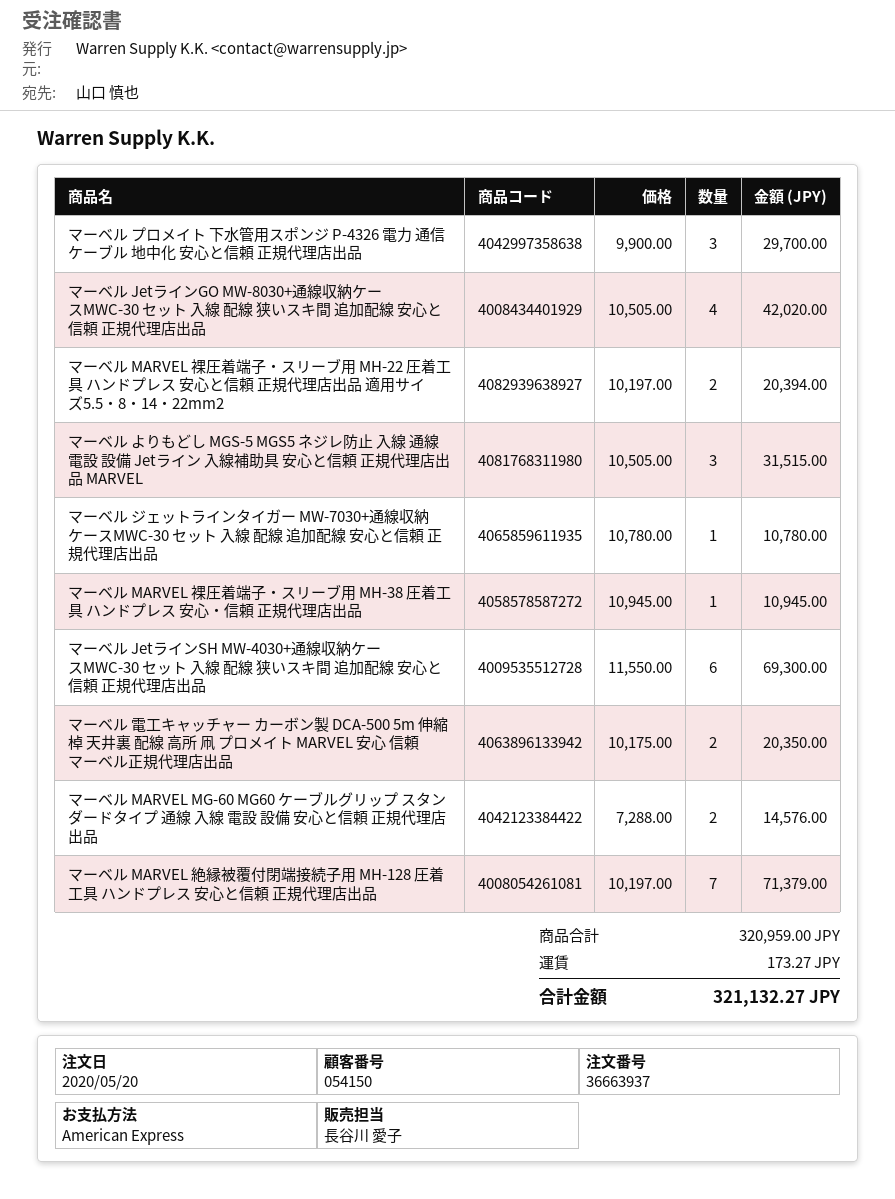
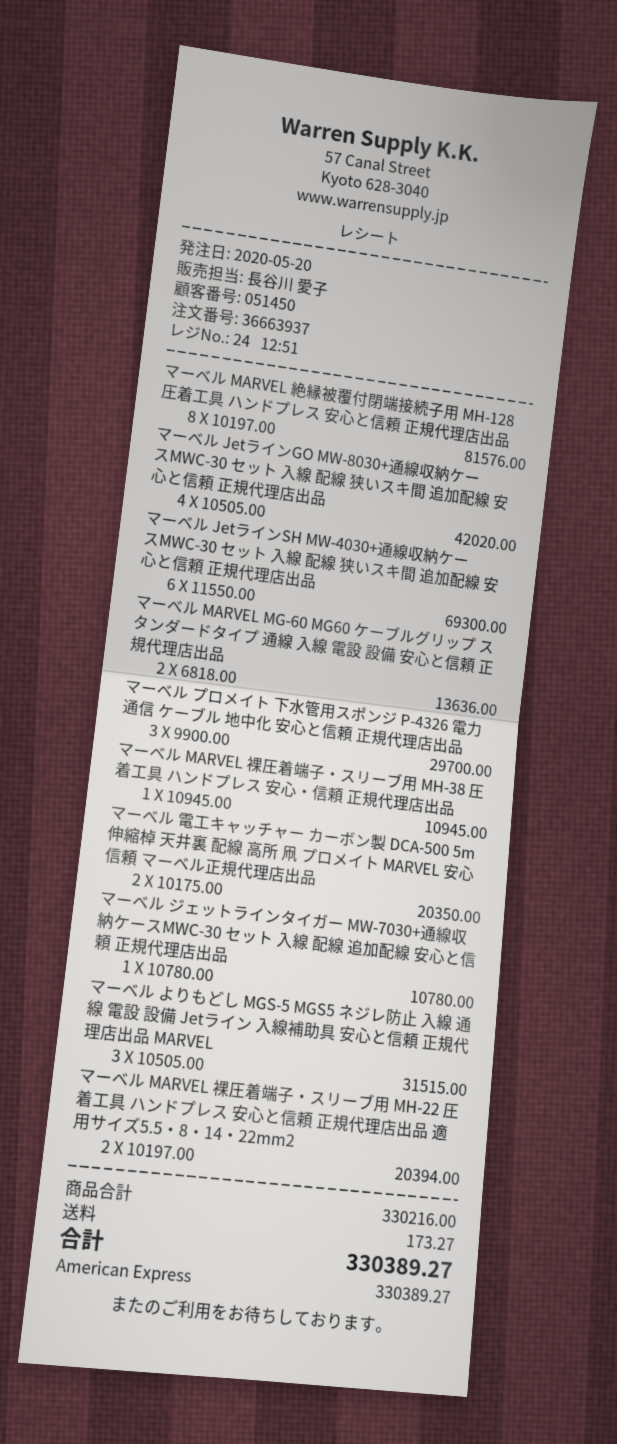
customer number: 054150 -> 051450
マーベル MARVEL MG-60 MG60 ケーブルグリップ スタンダードタイプ 通線 入線 電設 設備 安心と信頼 正規代理店出品: 2 x 7288.00 = 14576.00 -> 2 x 6818.00 = 13636.00
マーベル MARVEL 絶縁被覆付閉端接続子用 MH-128 圧着工具 ハンドプレス 安心と信頼 正規代理店出品: 7 x 10197.00 = 71379.00 -> 8 x 10197.00 = 81576.00
subtotal: 320959.00 -> 330216.00
total: 321132.27 -> 330389.27

